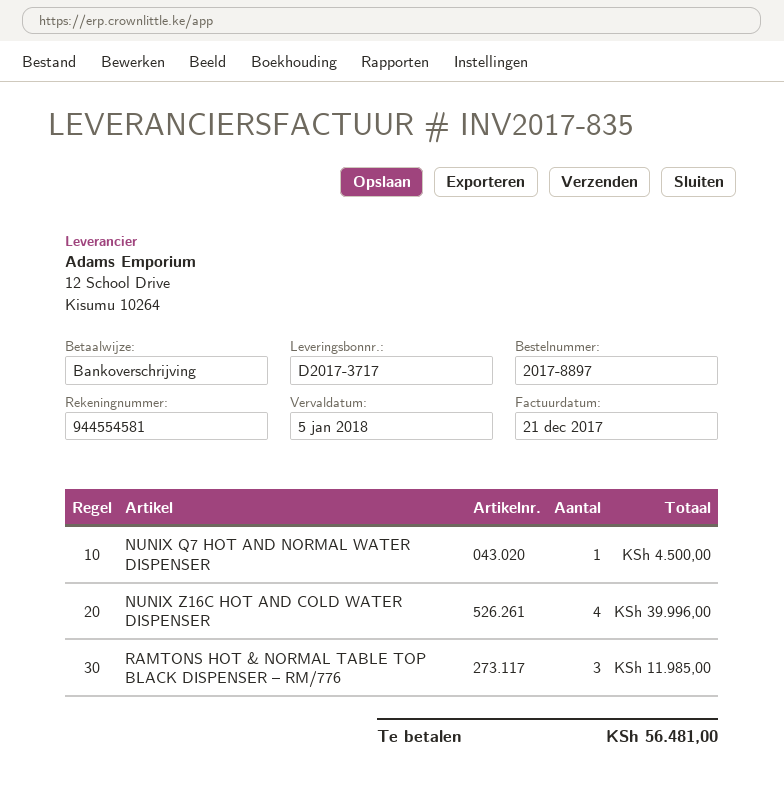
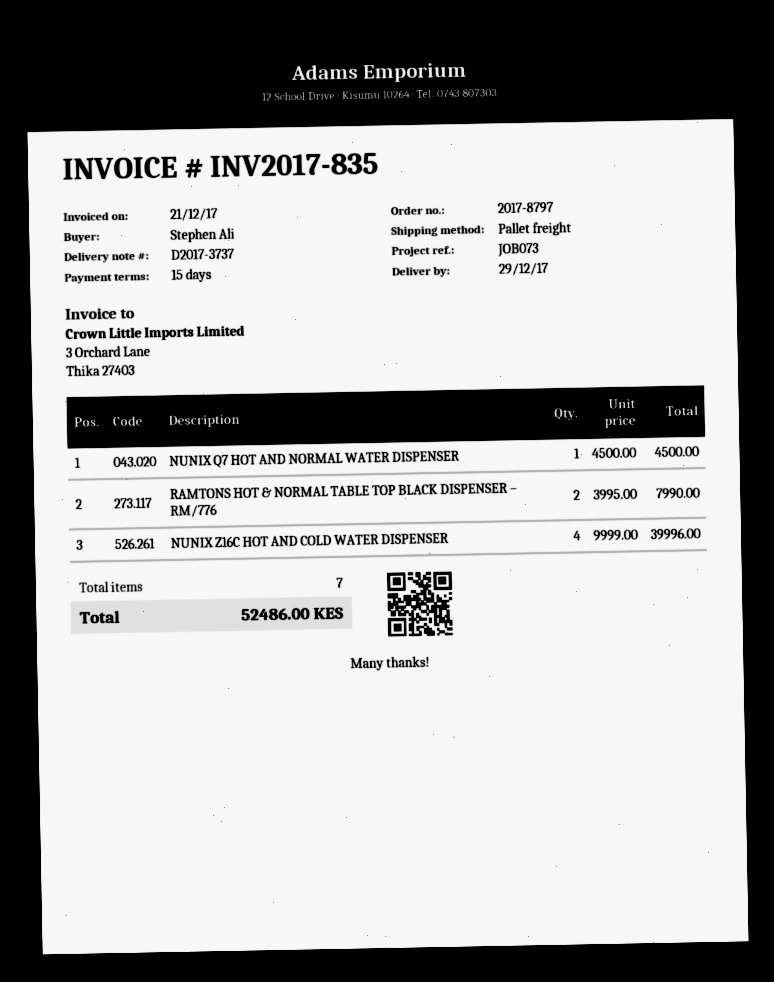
order number: 2017-8897 -> 2017-8797
delivery note number: D2017-3717 -> D2017-3737
RAMTONS HOT & NORMAL TABLE TOP BLACK DISPENSER – RM/776: 3 for 11985.00 -> 2 for 7990.00
total: 56481.00 -> 52486.00

